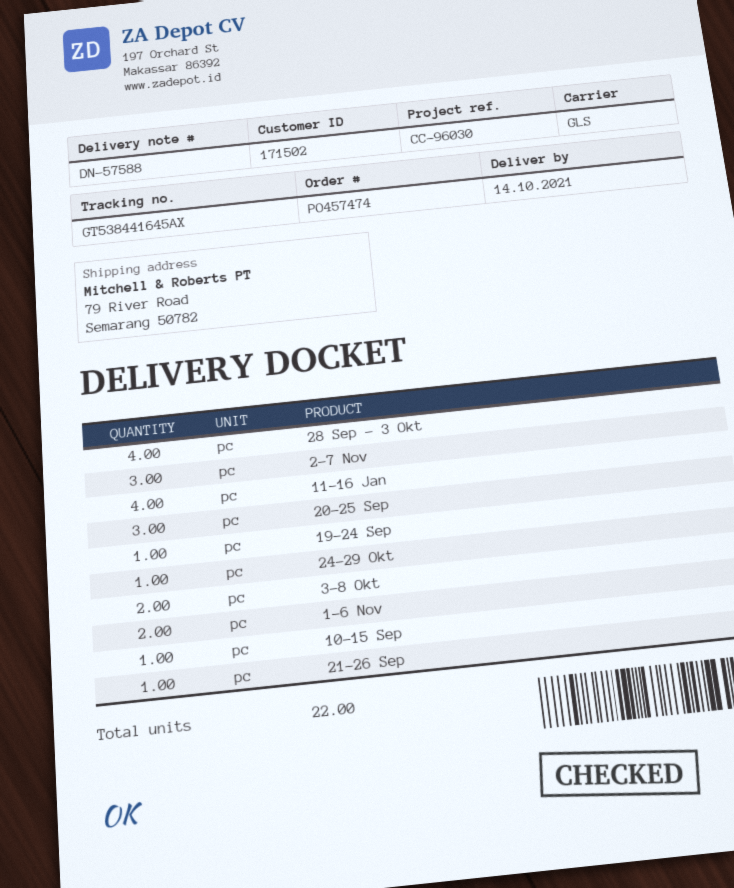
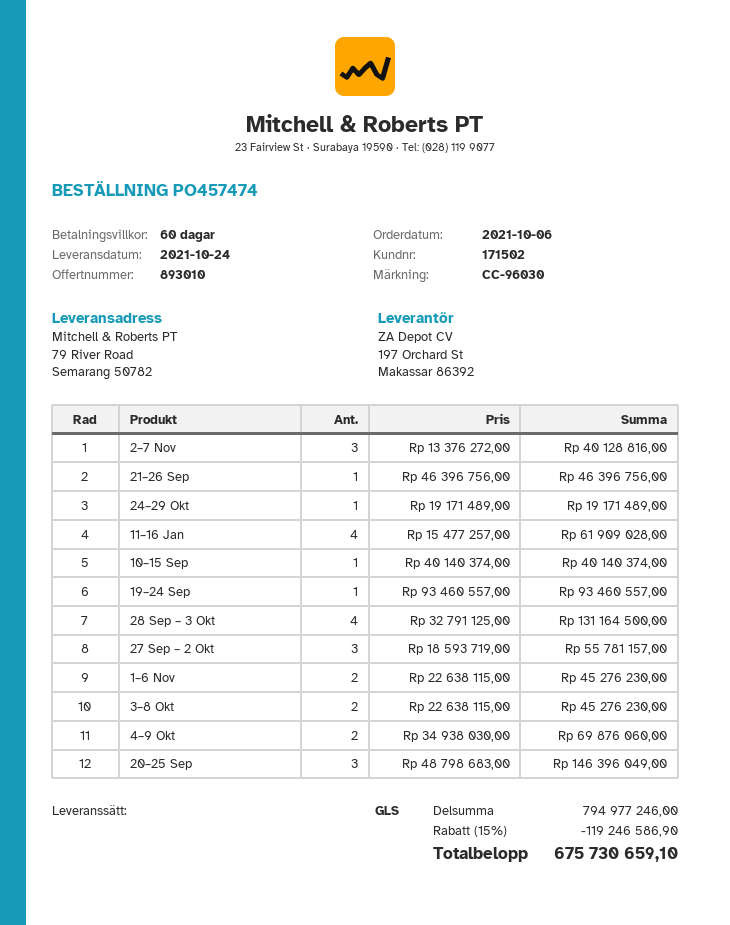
delivery date: 2021-10-14 -> 2021-10-24
27 Sep – 2 Okt: none -> 3
4–9 Okt: none -> 2

